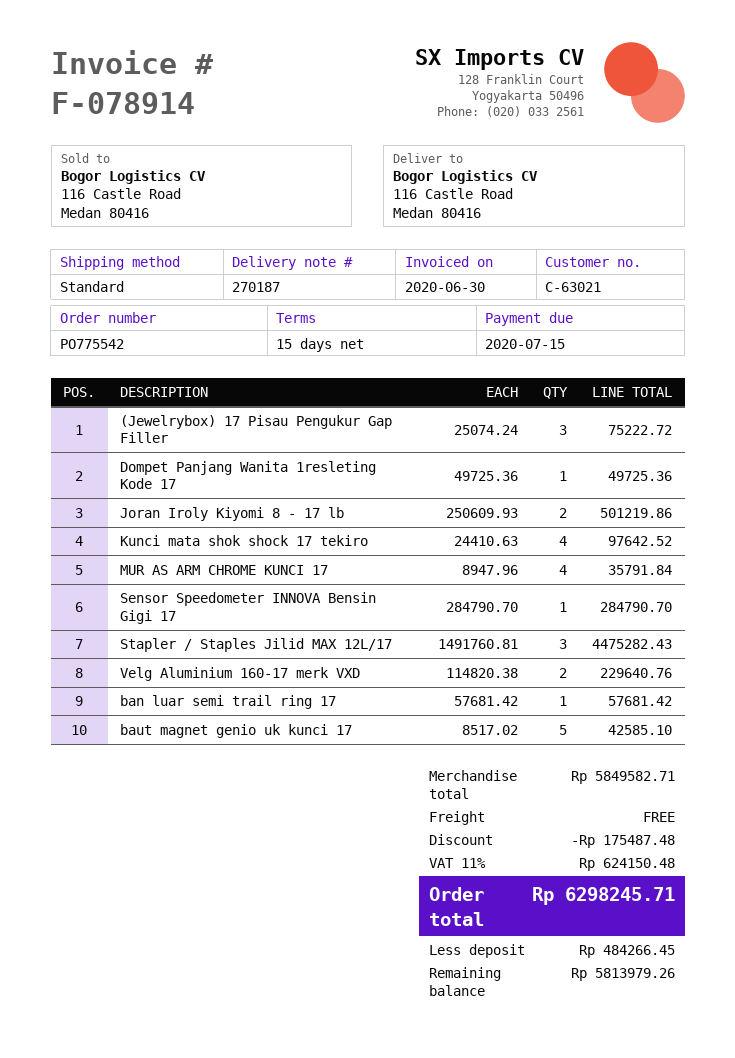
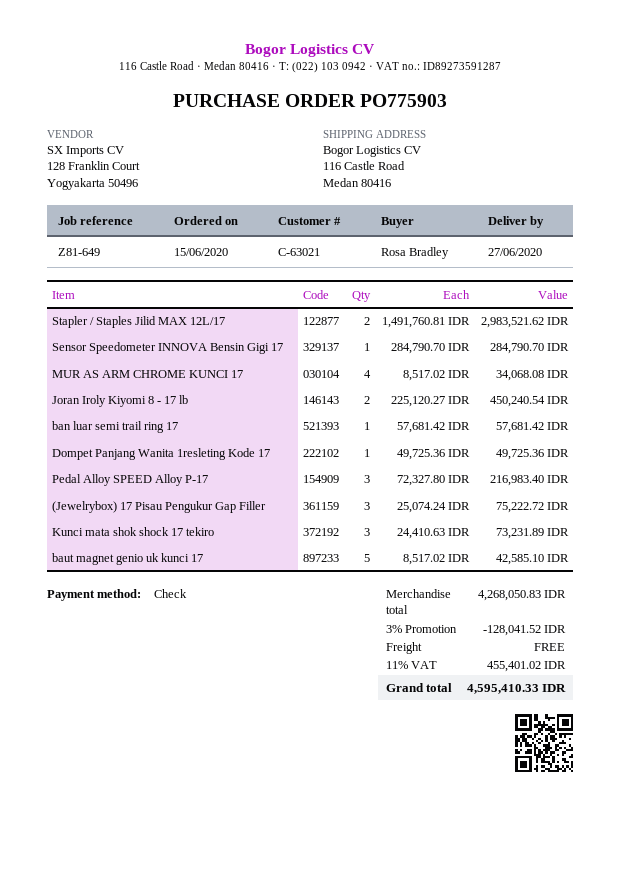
order number: PO775542 -> PO775903
Joran Iroly Kiyomi 8 - 17 lb: 2 x 250609.93 = 501219.86 -> 2 x 225120.27 = 450240.54
Kunci mata shok shock 17 tekiro: 4 x 24410.63 = 97642.52 -> 3 x 24410.63 = 73231.89
MUR AS ARM CHROME KUNCI 17: 4 x 8947.96 = 35791.84 -> 4 x 8517.02 = 34068.08
Stapler / Staples Jilid MAX 12L/17: 3 x 1491760.81 = 4475282.43 -> 2 x 1491760.81 = 2983521.62
Velg Aluminium 160-17 merk VXD: 2 x 114820.38 = 229640.76 -> none
Pedal Alloy SPEED Alloy P-17: none -> 3 x 72327.80 = 216983.40
subtotal: 5849582.71 -> 4268050.83
discount: 175487.48 -> 128041.52
tax: 11% = 624150.48 -> 11% = 455401.02
total: 6298245.71 -> 4595410.33

